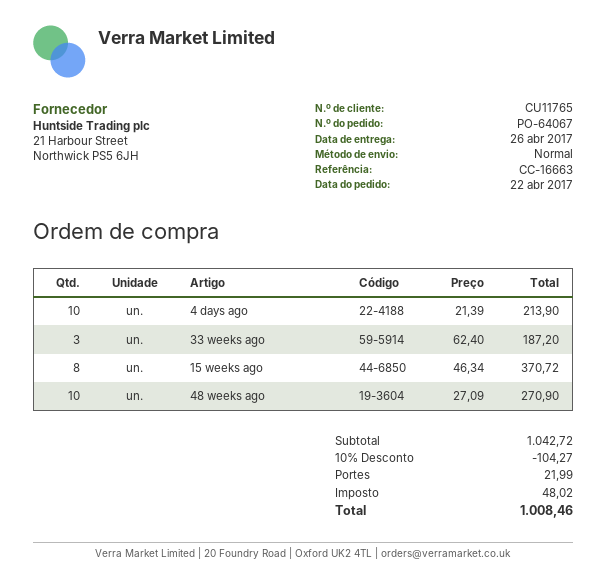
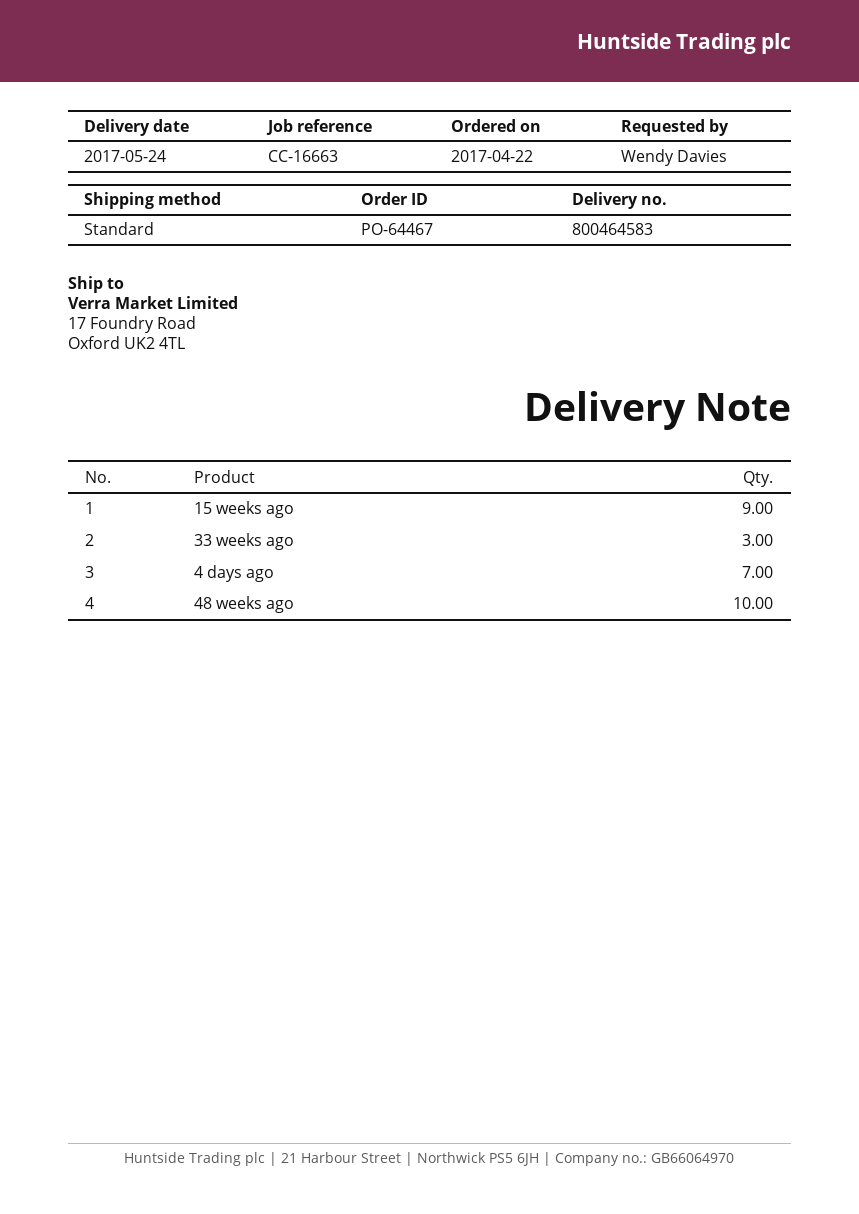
order number: PO-64067 -> PO-64467
delivery date: 2017-04-26 -> 2017-05-24
4 days ago: 10 -> 7
15 weeks ago: 8 -> 9

